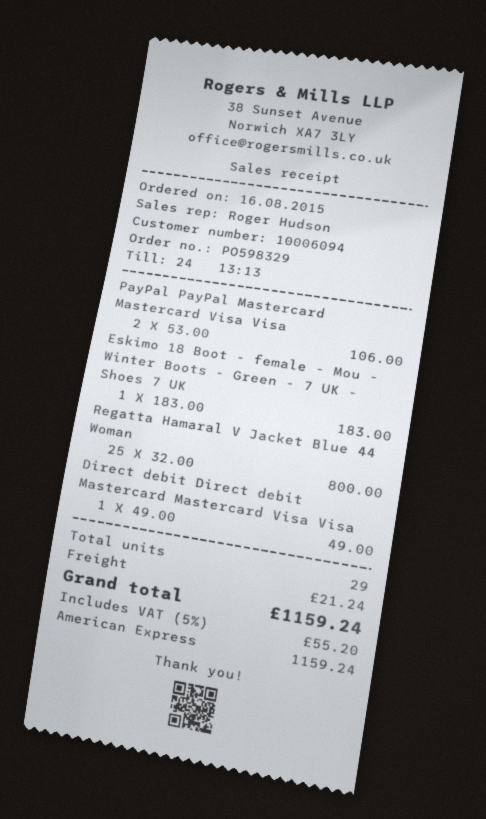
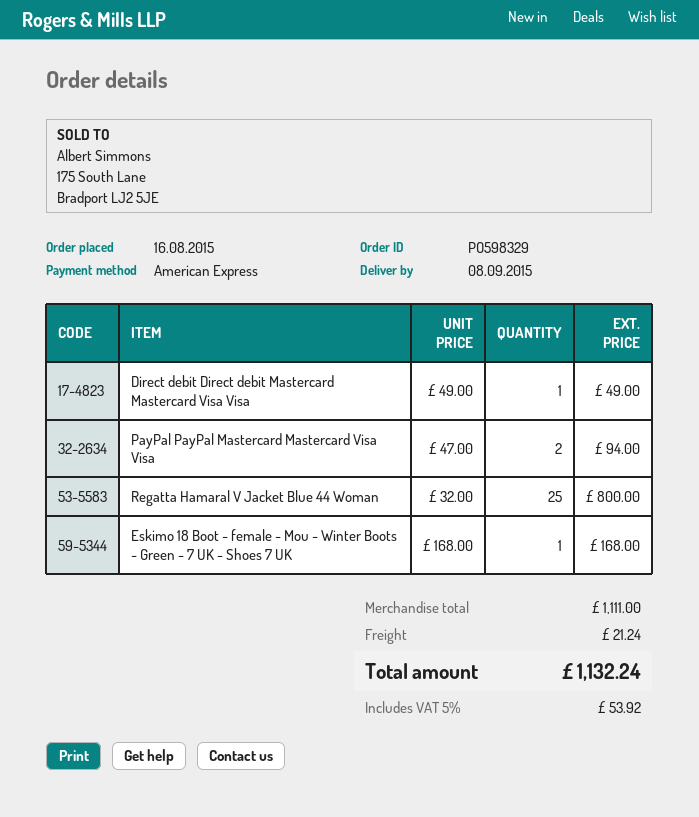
PayPal PayPal Mastercard Mastercard Visa Visa: 2 x 53.00 = 106.00 -> 2 x 47.00 = 94.00
Eskimo 18 Boot - female - Mou - Winter Boots - Green - 7 UK - Shoes 7 UK: 1 x 183.00 = 183.00 -> 1 x 168.00 = 168.00
tax: 5% = 55.20 -> 5% = 53.92
total: 1159.24 -> 1132.24

